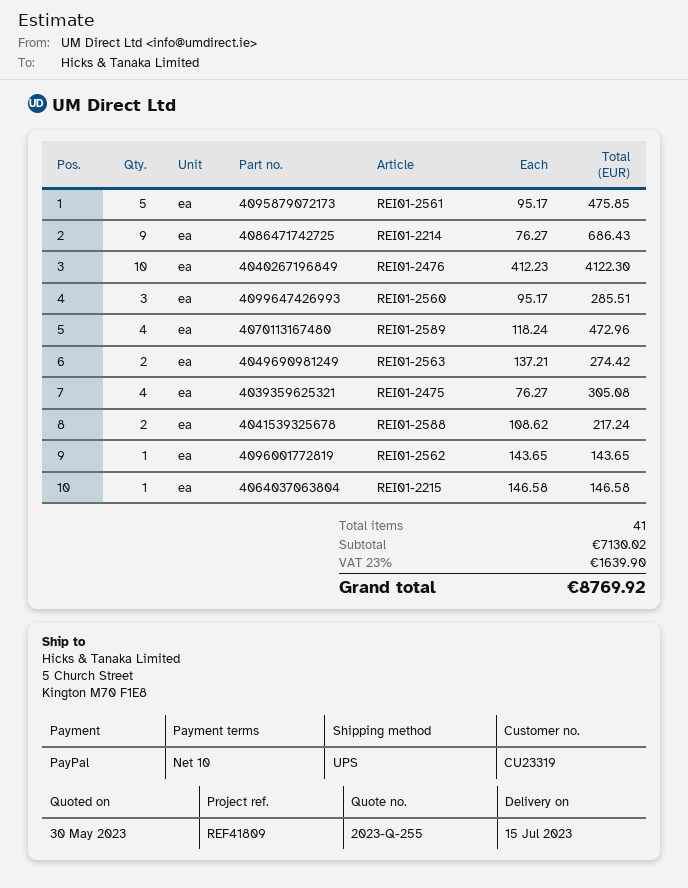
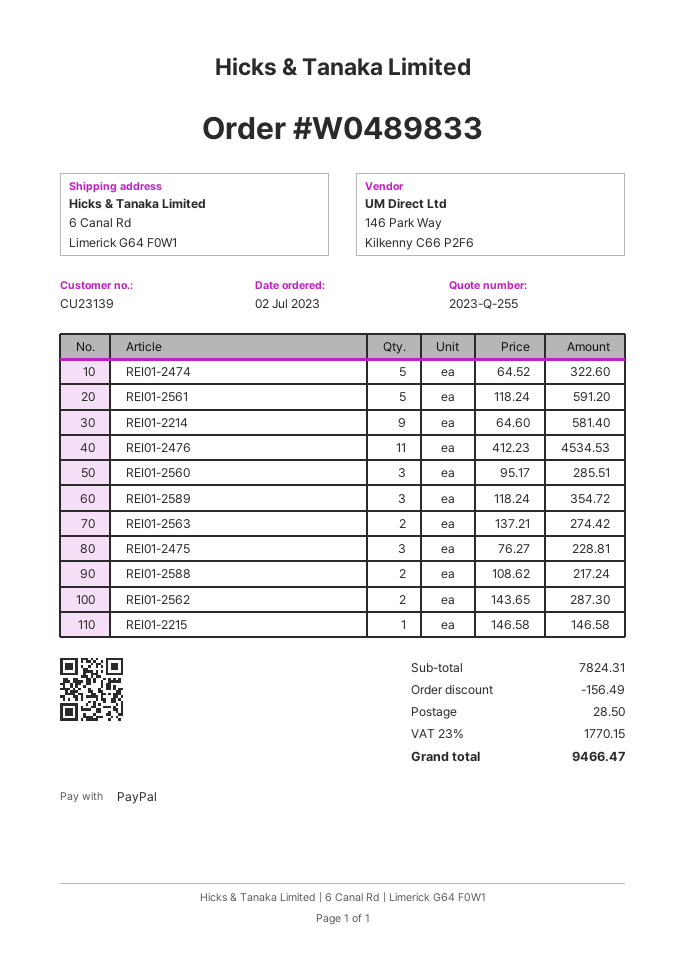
customer number: CU23319 -> CU23139
ship to: 5 Church Street, Kington M70 F1E8 -> 6 Canal Rd, Limerick G64 F0W1
REI01-2561: 5 x 95.17 = 475.85 -> 5 x 118.24 = 591.20
REI01-2214: 9 x 76.27 = 686.43 -> 9 x 64.60 = 581.40
REI01-2476: 10 x 412.23 = 4122.30 -> 11 x 412.23 = 4534.53
REI01-2589: 4 x 118.24 = 472.96 -> 3 x 118.24 = 354.72
REI01-2475: 4 x 76.27 = 305.08 -> 3 x 76.27 = 228.81
REI01-2562: 1 x 143.65 = 143.65 -> 2 x 143.65 = 287.30
REI01-2474: none -> 5 x 64.52 = 322.60
subtotal: 7130.02 -> 7824.31
discount: none -> 156.49
shipping: none -> 28.50
tax: 23% = 1639.90 -> 23% = 1770.15
total: 8769.92 -> 9466.47

